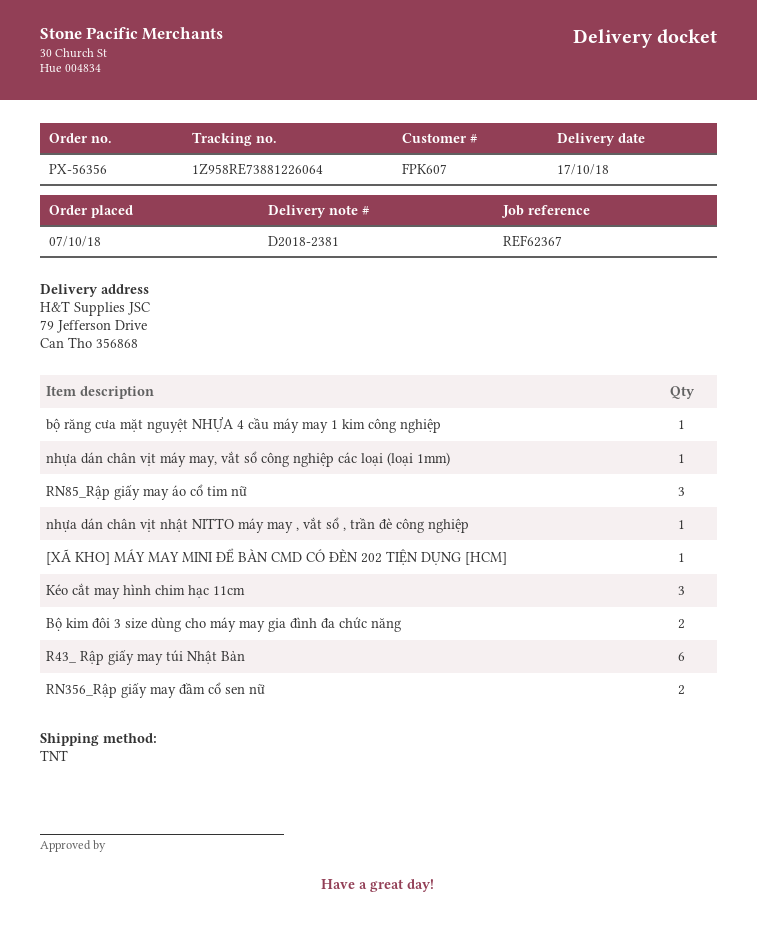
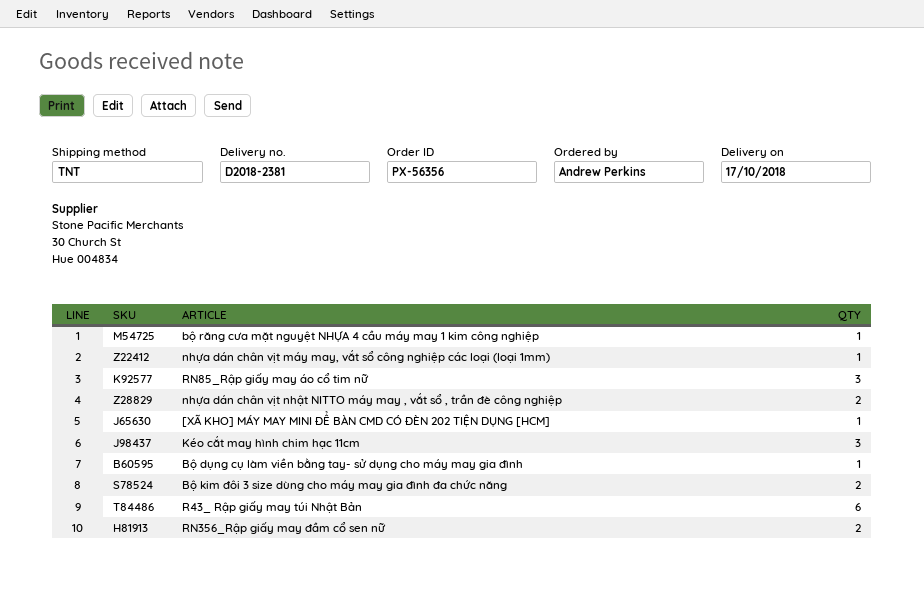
nhựa dán chân vịt nhật NITTO máy may , vắt sổ , trần đè công nghiệp: 1 -> 2
Bộ dụng cụ làm viền bằng tay- sử dụng cho máy may gia đình: none -> 1

